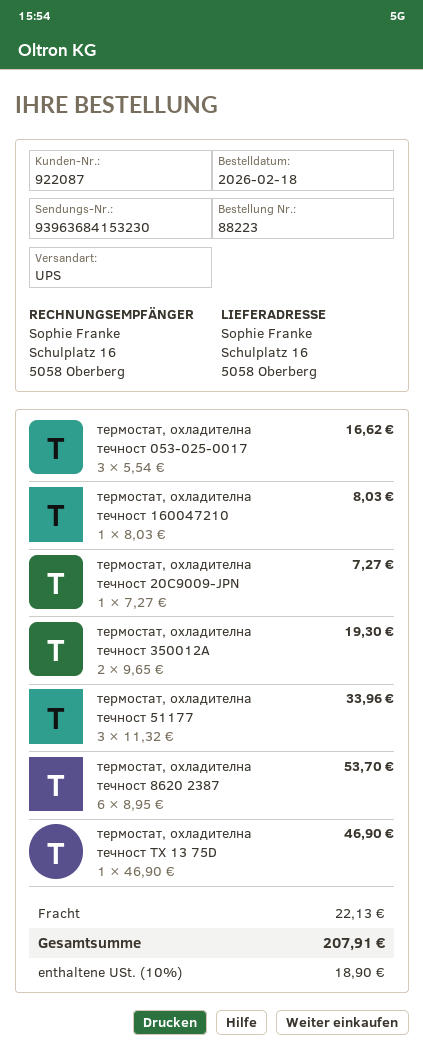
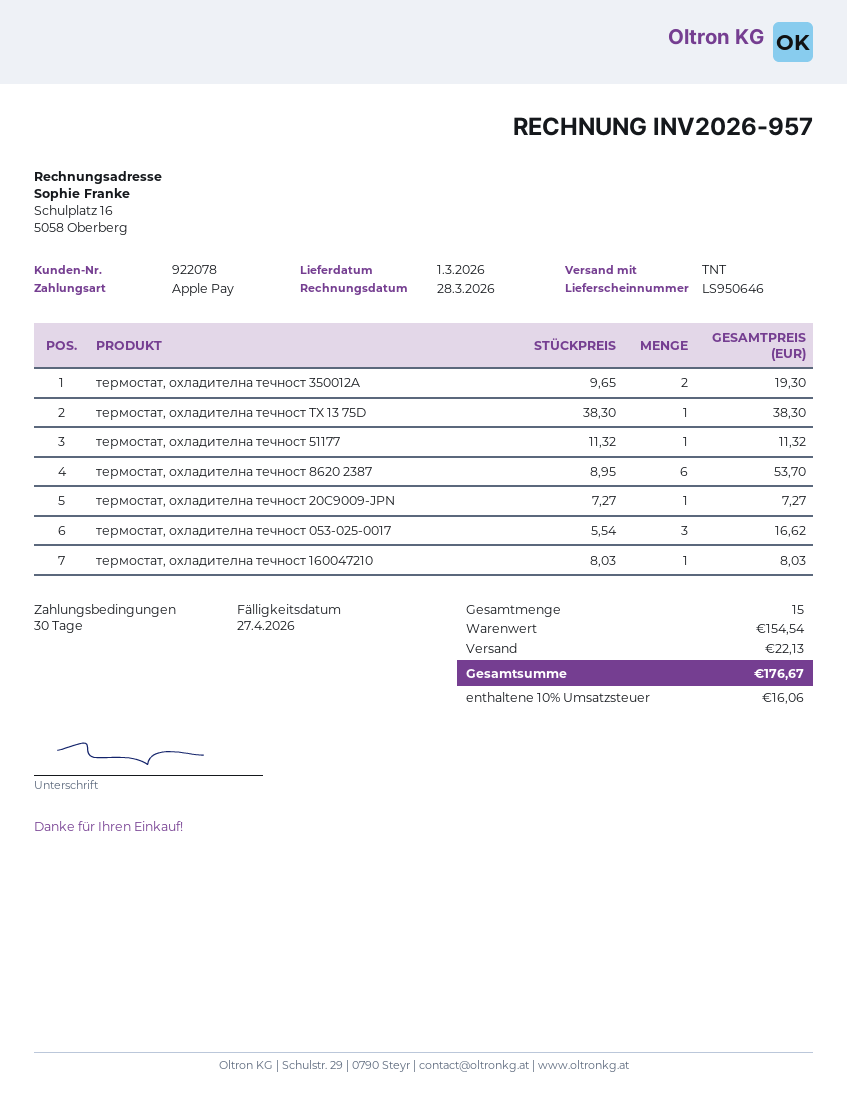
customer number: 922087 -> 922078
shipping method: UPS -> TNT
термостат, охладителна течност 51177: 3 x 11.32 = 33.96 -> 1 x 11.32 = 11.32
термостат, охладителна течност TX 13 75D: 1 x 46.90 = 46.90 -> 1 x 38.30 = 38.30
tax: 10% = 18.90 -> 10% = 16.06
total: 207.91 -> 176.67

